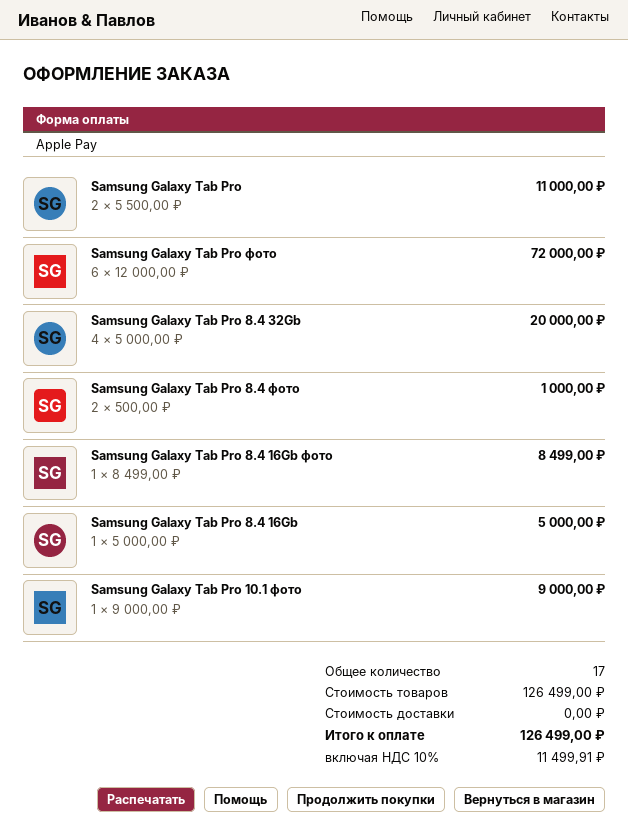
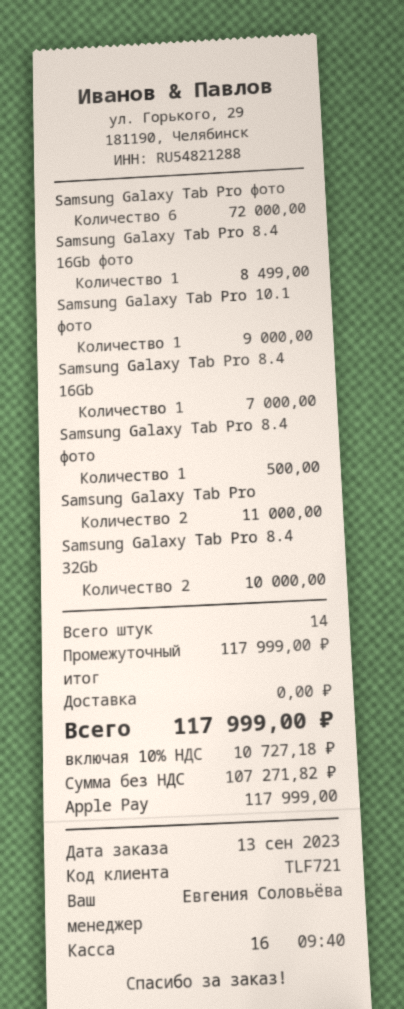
Samsung Galaxy Tab Pro 8.4 32Gb: 4 for 20000.00 -> 2 for 10000.00
Samsung Galaxy Tab Pro 8.4 фото: 2 for 1000.00 -> 1 for 500.00
Samsung Galaxy Tab Pro 8.4 16Gb: 1 for 5000.00 -> 1 for 7000.00
total quantity: 17 -> 14
subtotal: 126499.00 -> 117999.00
tax: 10% = 11499.91 -> 10% = 10727.18
total: 126499.00 -> 117999.00

